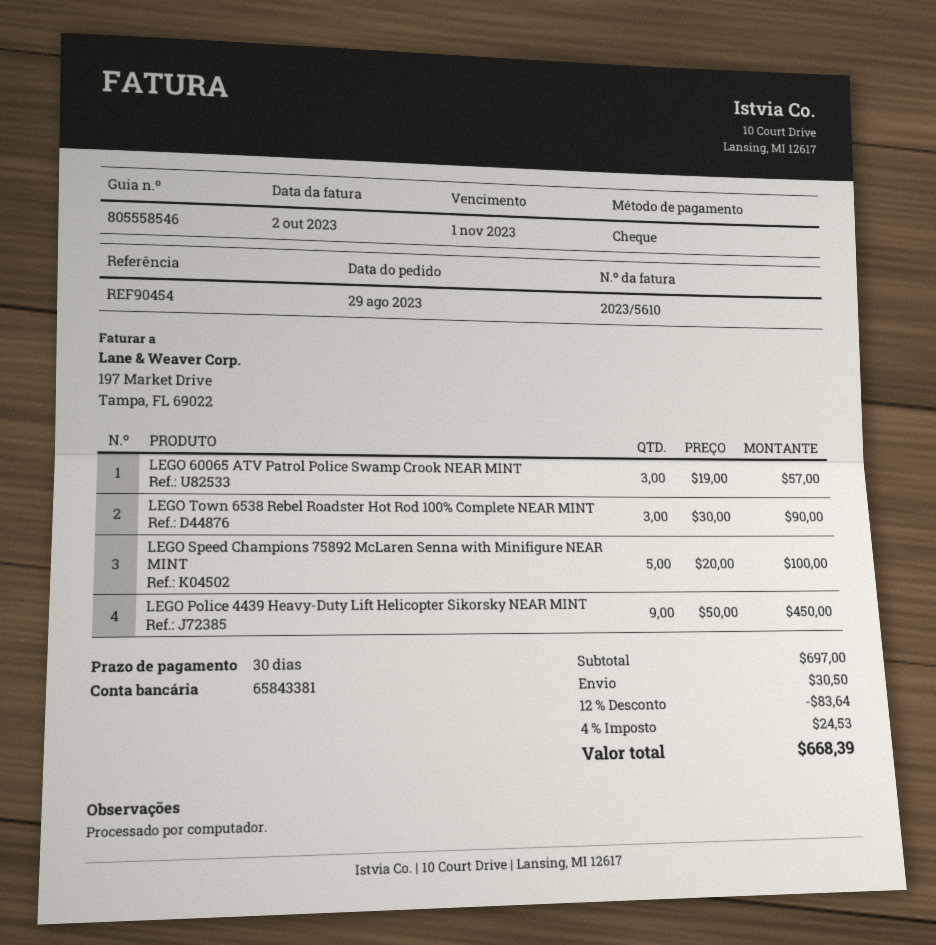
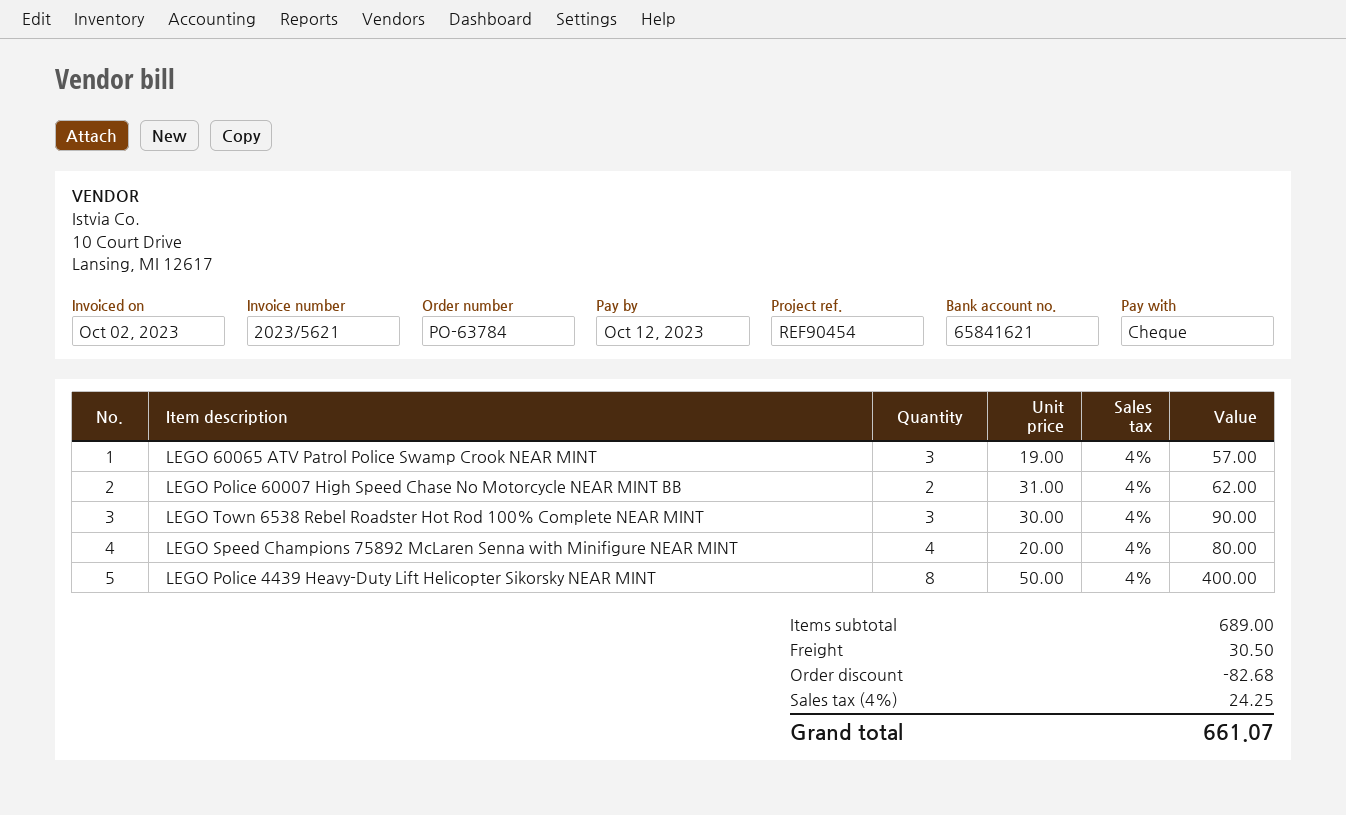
invoice number: 2023/5610 -> 2023/5621
due date: 2023-11-01 -> 2023-10-12
bank account: 65843381 -> 65841621
LEGO Speed Champions 75892 McLaren Senna with Minifigure NEAR MINT: 5 x 20.00 = 100.00 -> 4 x 20.00 = 80.00
LEGO Police 4439 Heavy-Duty Lift Helicopter Sikorsky NEAR MINT: 9 x 50.00 = 450.00 -> 8 x 50.00 = 400.00
LEGO Police 60007 High Speed Chase No Motorcycle NEAR MINT BB: none -> 2 x 31.00 = 62.00
subtotal: 697.00 -> 689.00
discount: 83.64 -> 82.68
tax: 4% = 24.53 -> 4% = 24.25
total: 668.39 -> 661.07

